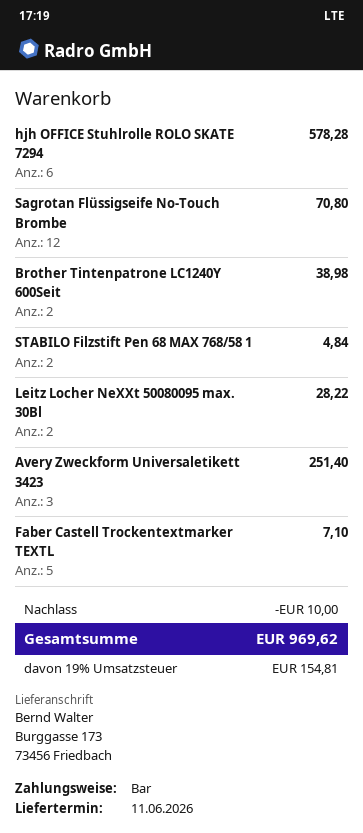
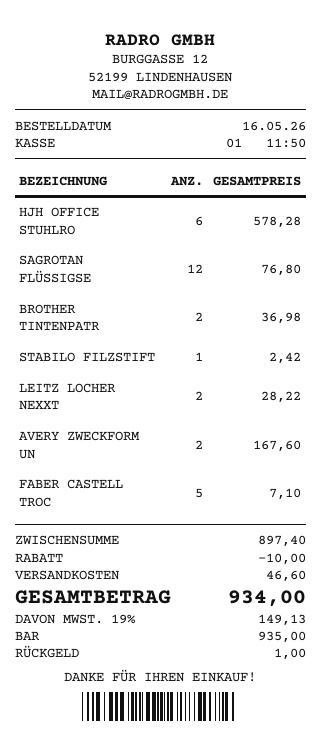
Sagrotan Flüssigseife No-Touch Brombe: 12 for 70.80 -> 12 for 76.80
Brother Tintenpatrone LC1240Y 600Seit: 2 for 38.98 -> 2 for 36.98
STABILO Filzstift Pen 68 MAX 768/58 1: 2 for 4.84 -> 1 for 2.42
Avery Zweckform Universaletikett 3423: 3 for 251.40 -> 2 for 167.60
shipping: none -> 46.60
tax: 19% = 154.81 -> 19% = 149.13
total: 969.62 -> 934.00

